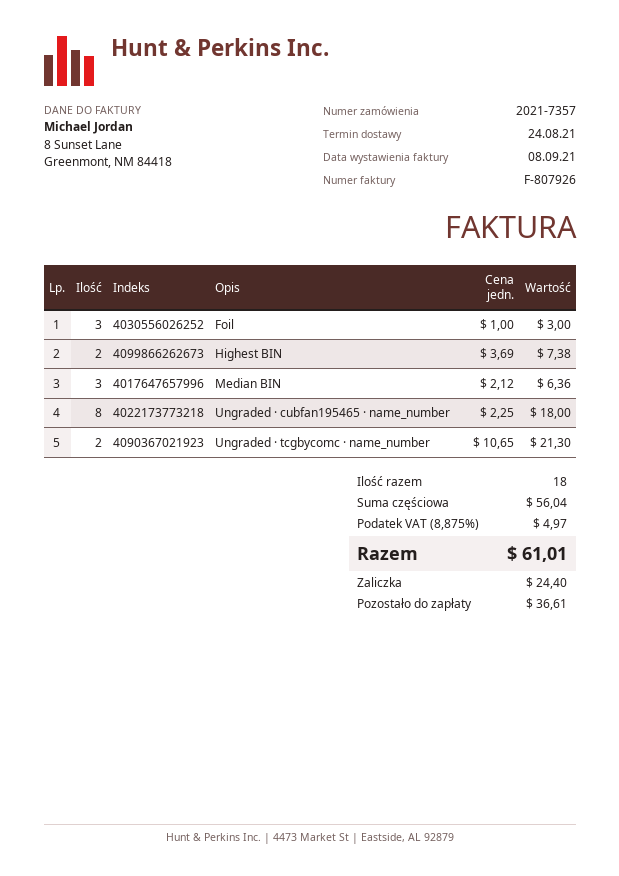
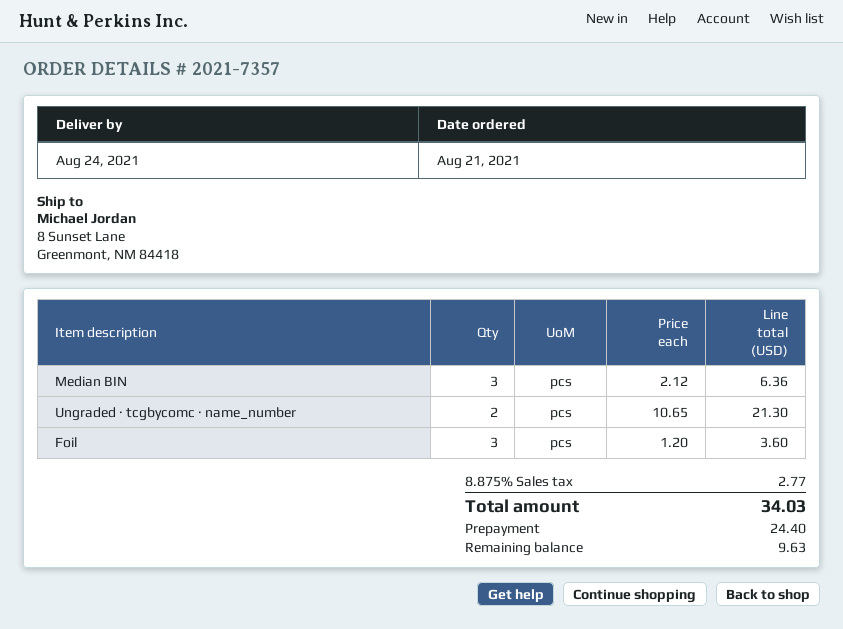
Foil: 3 x 1.00 = 3.00 -> 3 x 1.20 = 3.60
Highest BIN: 2 x 3.69 = 7.38 -> none
Ungraded · cubfan195465 · name_number: 8 x 2.25 = 18.00 -> none
tax: 8.875% = 4.97 -> 8.875% = 2.77
total: 61.01 -> 34.03
balance: 36.61 -> 9.63

